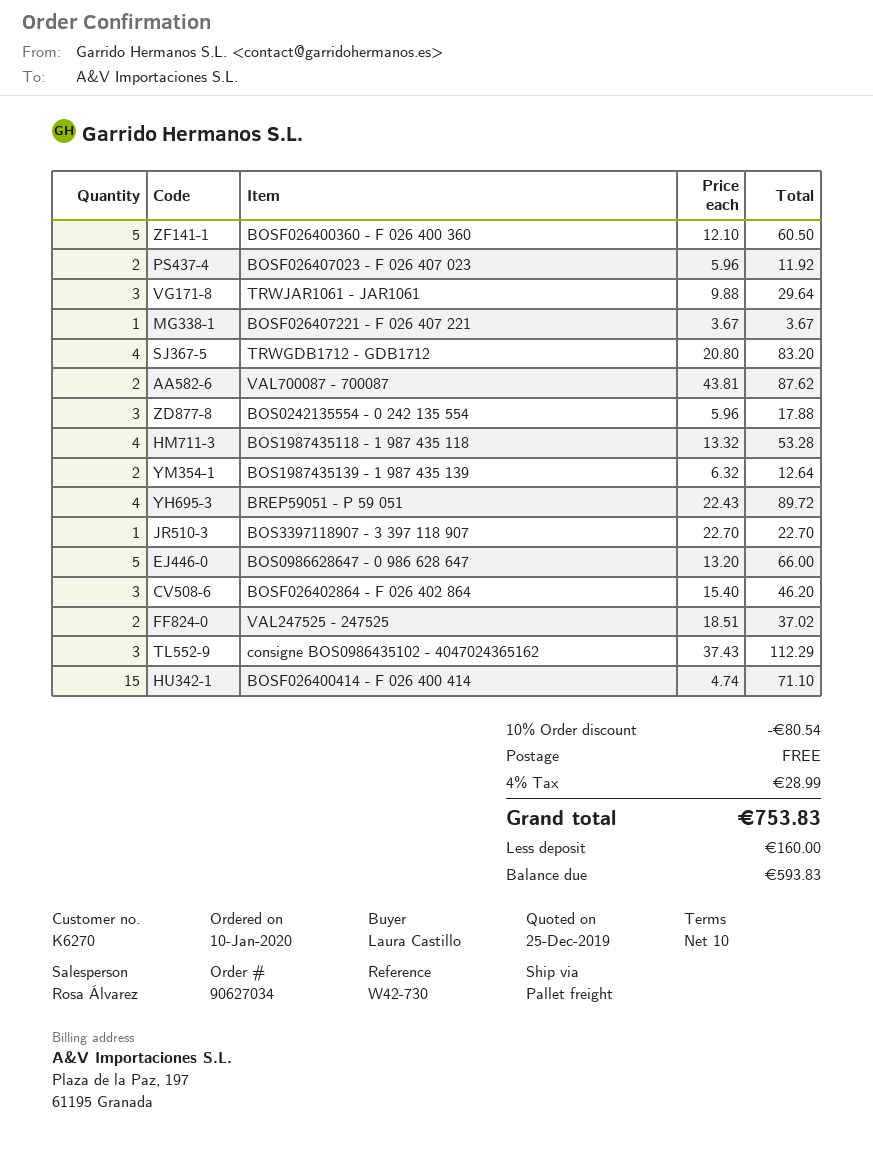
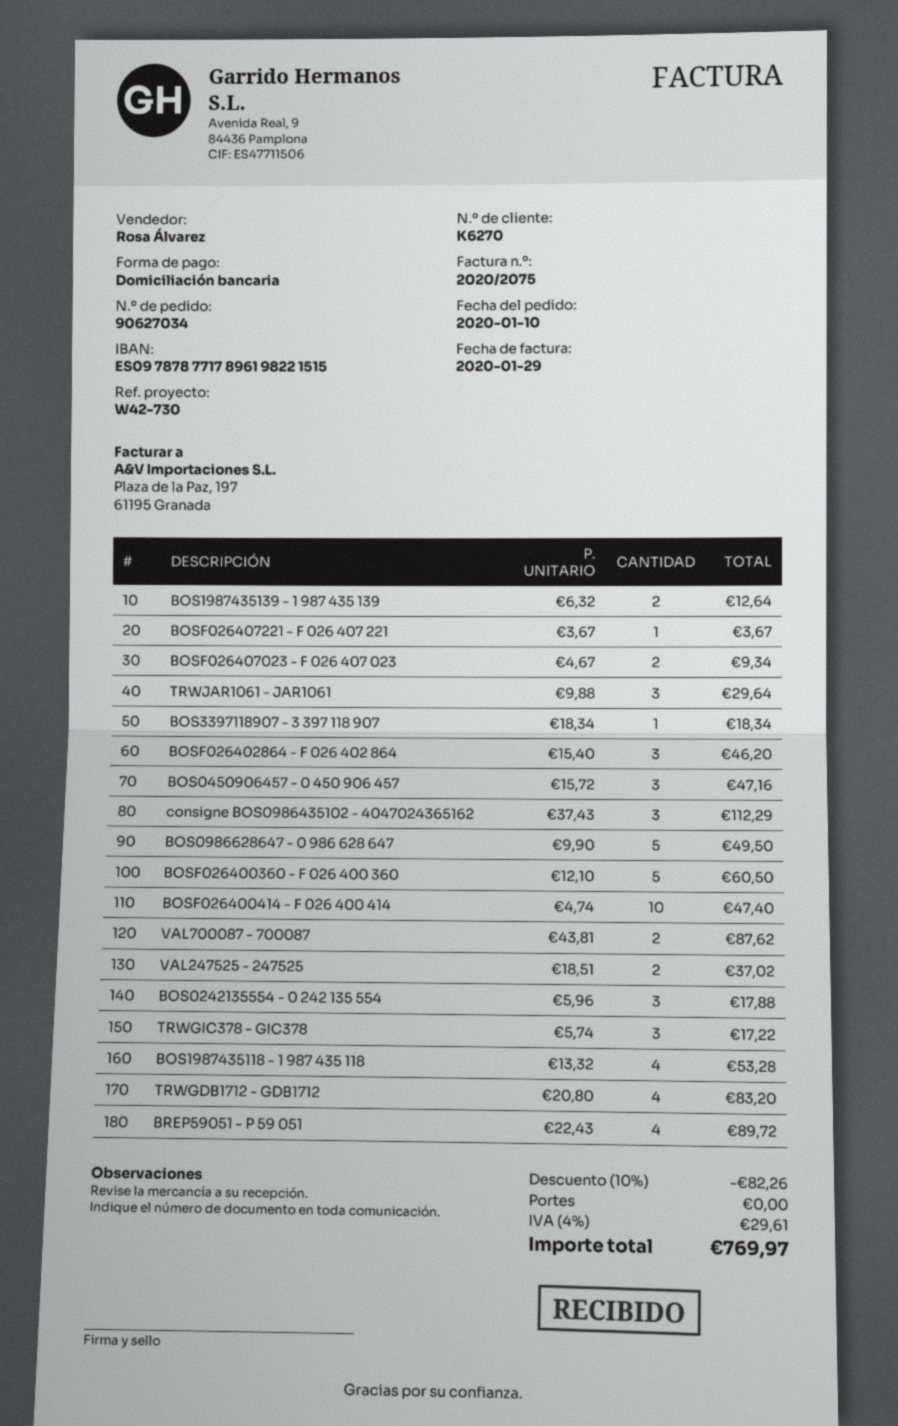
BOSF026407023 - F 026 407 023: 2 x 5.96 = 11.92 -> 2 x 4.67 = 9.34
BOS3397118907 - 3 397 118 907: 1 x 22.70 = 22.70 -> 1 x 18.34 = 18.34
BOS0986628647 - 0 986 628 647: 5 x 13.20 = 66.00 -> 5 x 9.90 = 49.50
BOSF026400414 - F 026 400 414: 15 x 4.74 = 71.10 -> 10 x 4.74 = 47.40
BOS0450906457 - 0 450 906 457: none -> 3 x 15.72 = 47.16
TRWGIC378 - GIC378: none -> 3 x 5.74 = 17.22
discount: 10% = 80.54 -> 10% = 82.26
tax: 4% = 28.99 -> 4% = 29.61
total: 753.83 -> 769.97

